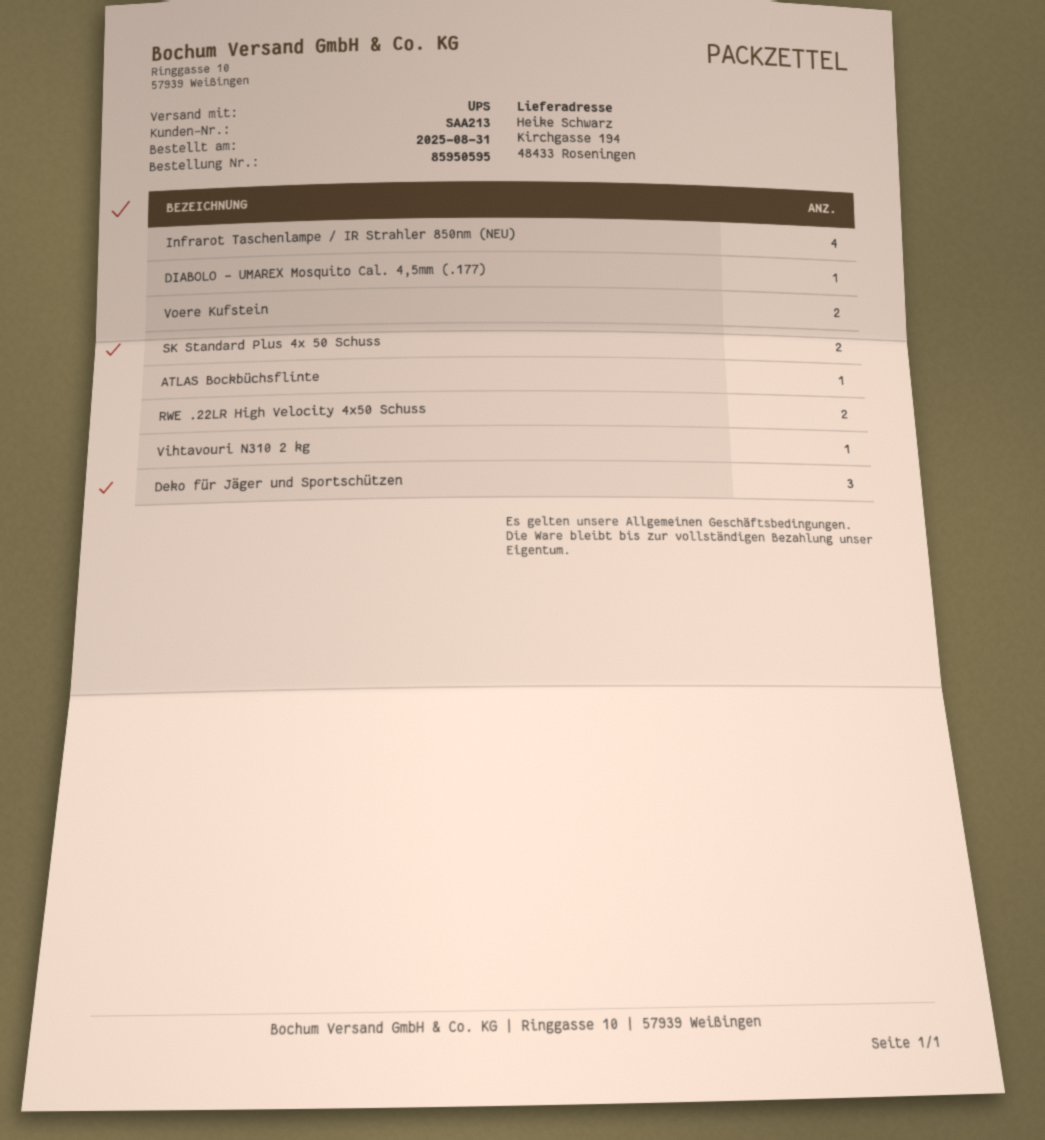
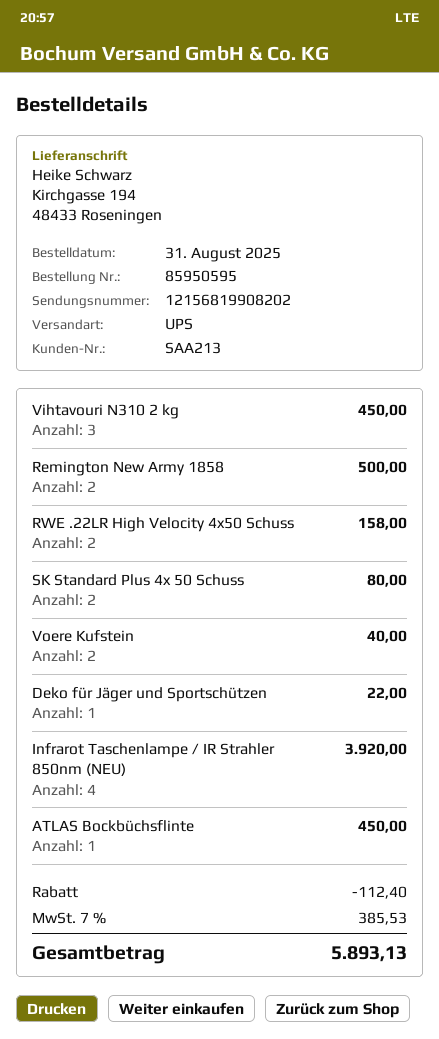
DIABOLO - UMAREX Mosquito Cal. 4,5mm (.177): 1 -> none
Vihtavouri N310 2 kg: 1 -> 3
Deko für Jäger und Sportschützen: 3 -> 1
Remington New Army 1858: none -> 2

